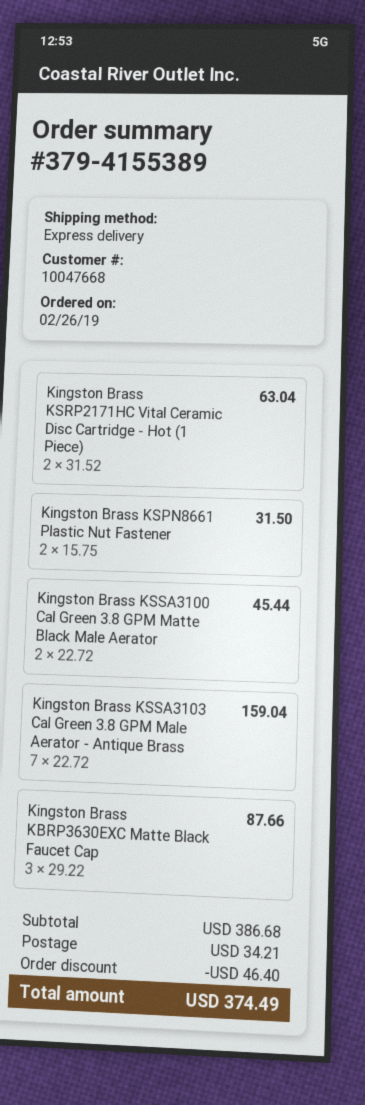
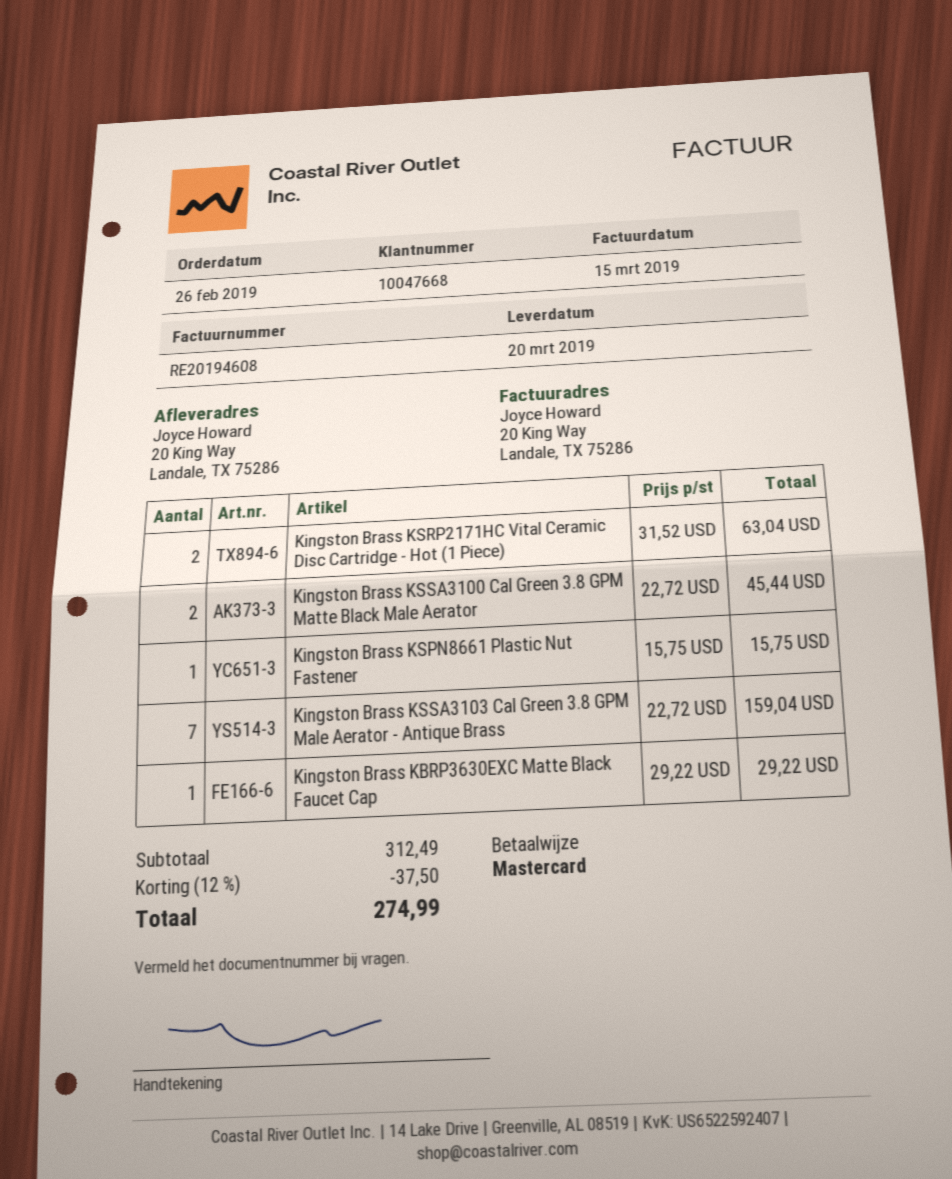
Kingston Brass KSPN8661 Plastic Nut Fastener: 2 x 15.75 = 31.50 -> 1 x 15.75 = 15.75
Kingston Brass KBRP3630EXC Matte Black Faucet Cap: 3 x 29.22 = 87.66 -> 1 x 29.22 = 29.22
subtotal: 386.68 -> 312.49
discount: 46.40 -> 37.50
shipping: 34.21 -> none
total: 374.49 -> 274.99

